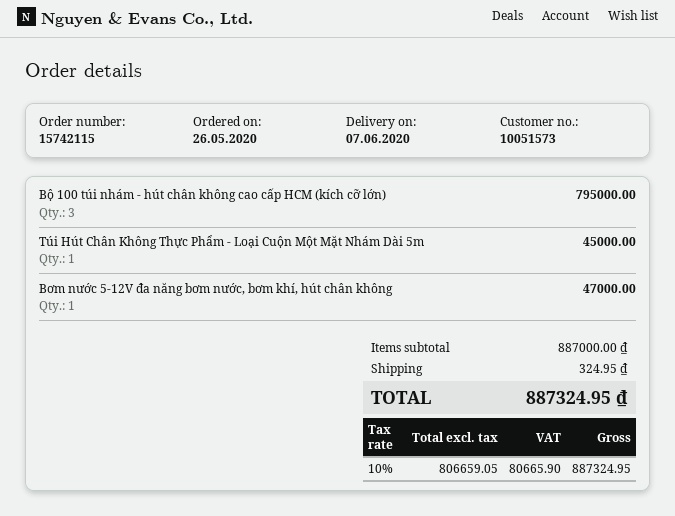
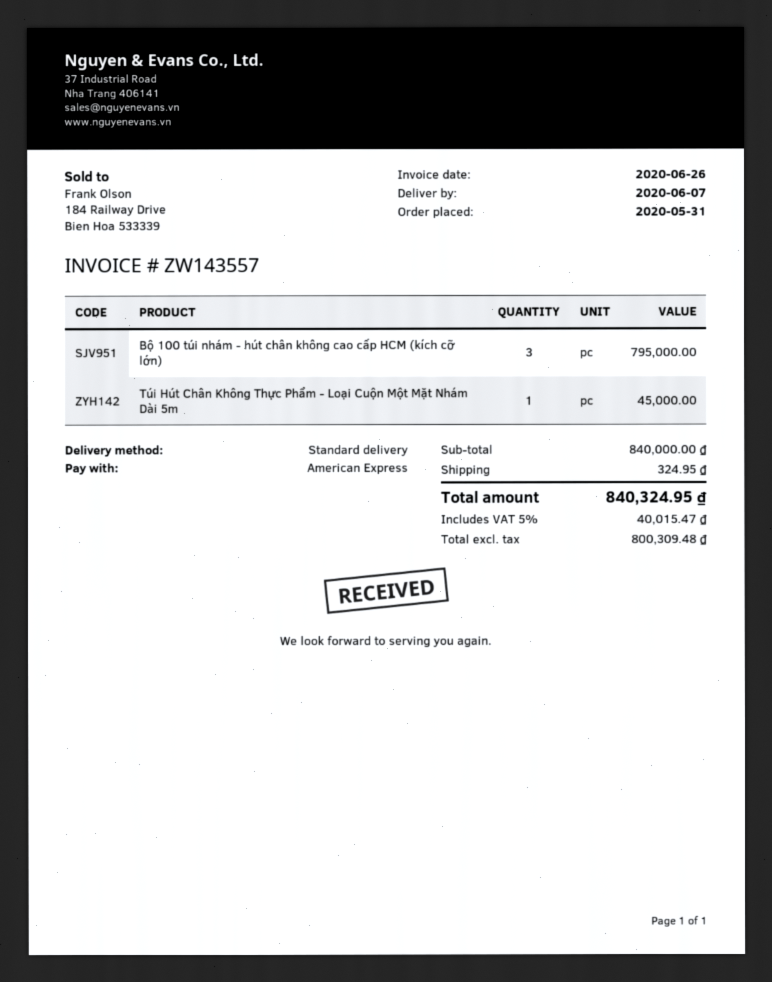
order date: 2020-05-26 -> 2020-05-31
Bơm nước 5-12V đa năng bơm nước, bơm khí, hút chân không: 1 for 47000.00 -> none
subtotal: 887000.00 -> 840000.00
net: 806659.05 -> 800309.48
tax: 10% = 80665.90 -> 5% = 40015.47
total: 887324.95 -> 840324.95

